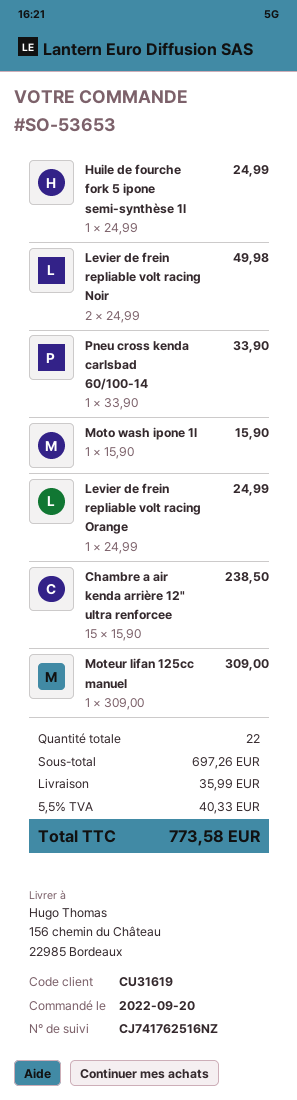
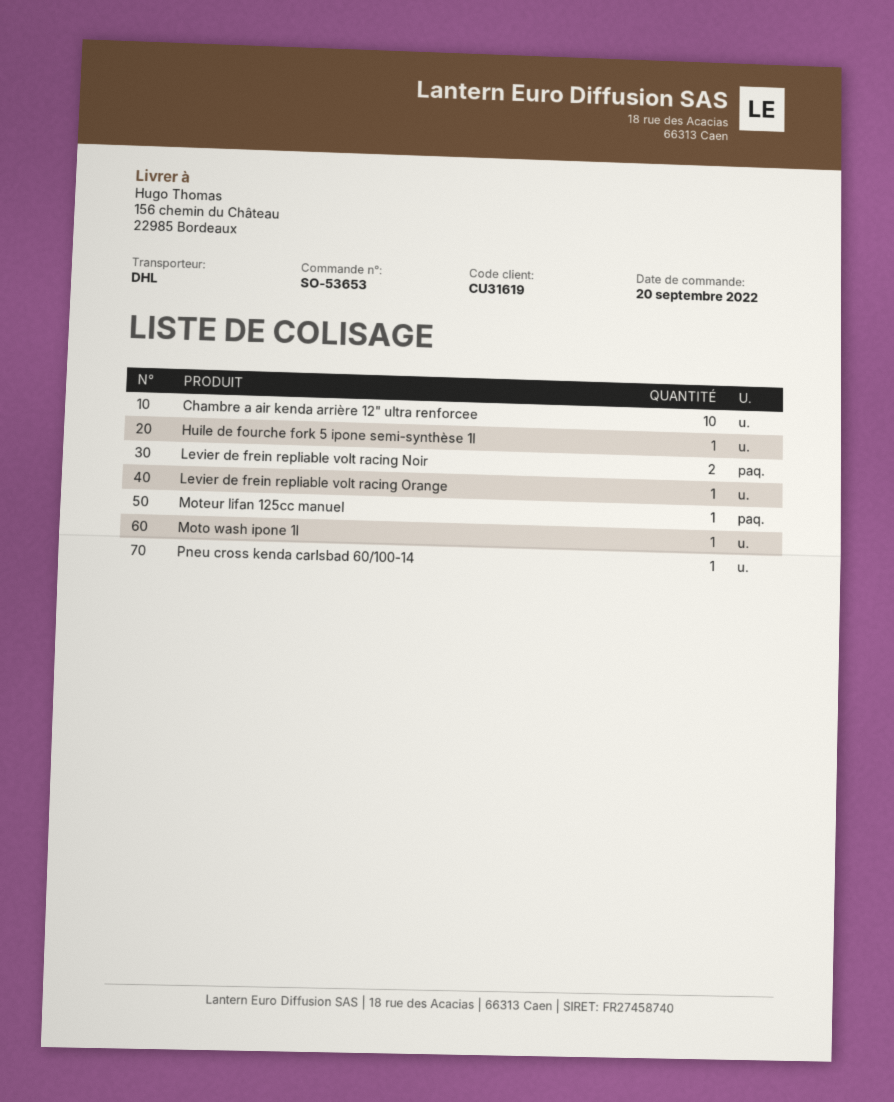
Chambre a air kenda arrière 12" ultra renforcee: 15 -> 10

